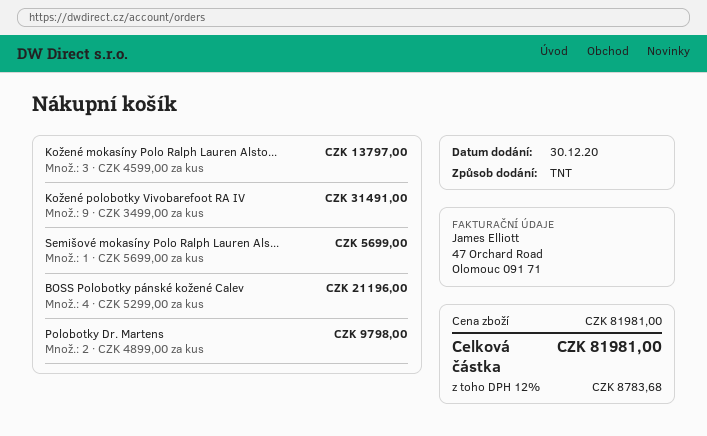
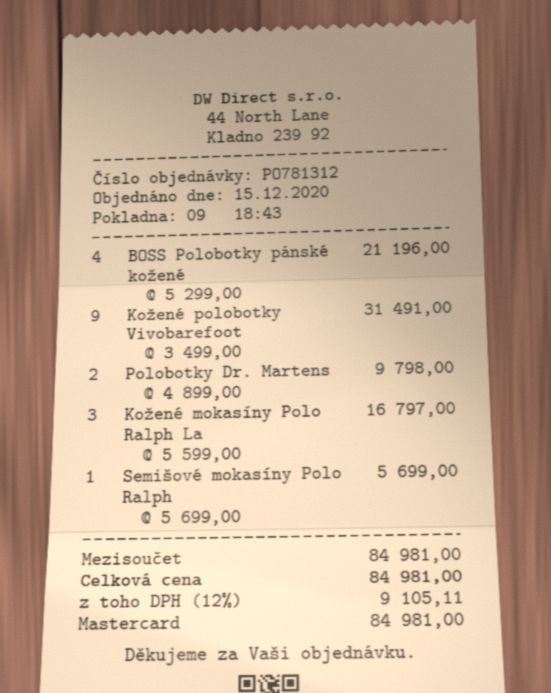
Kožené mokasíny Polo Ralph Lauren Alsto...: 3 x 4599.00 = 13797.00 -> 3 x 5599.00 = 16797.00
subtotal: 81981.00 -> 84981.00
tax: 12% = 8783.68 -> 12% = 9105.11
total: 81981.00 -> 84981.00

